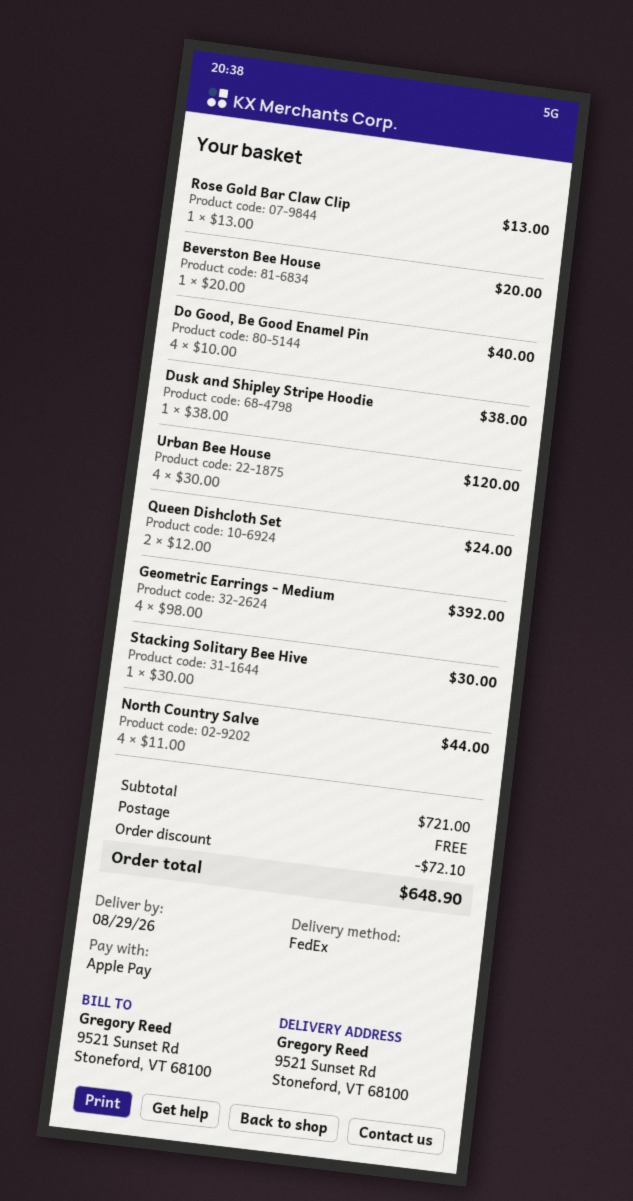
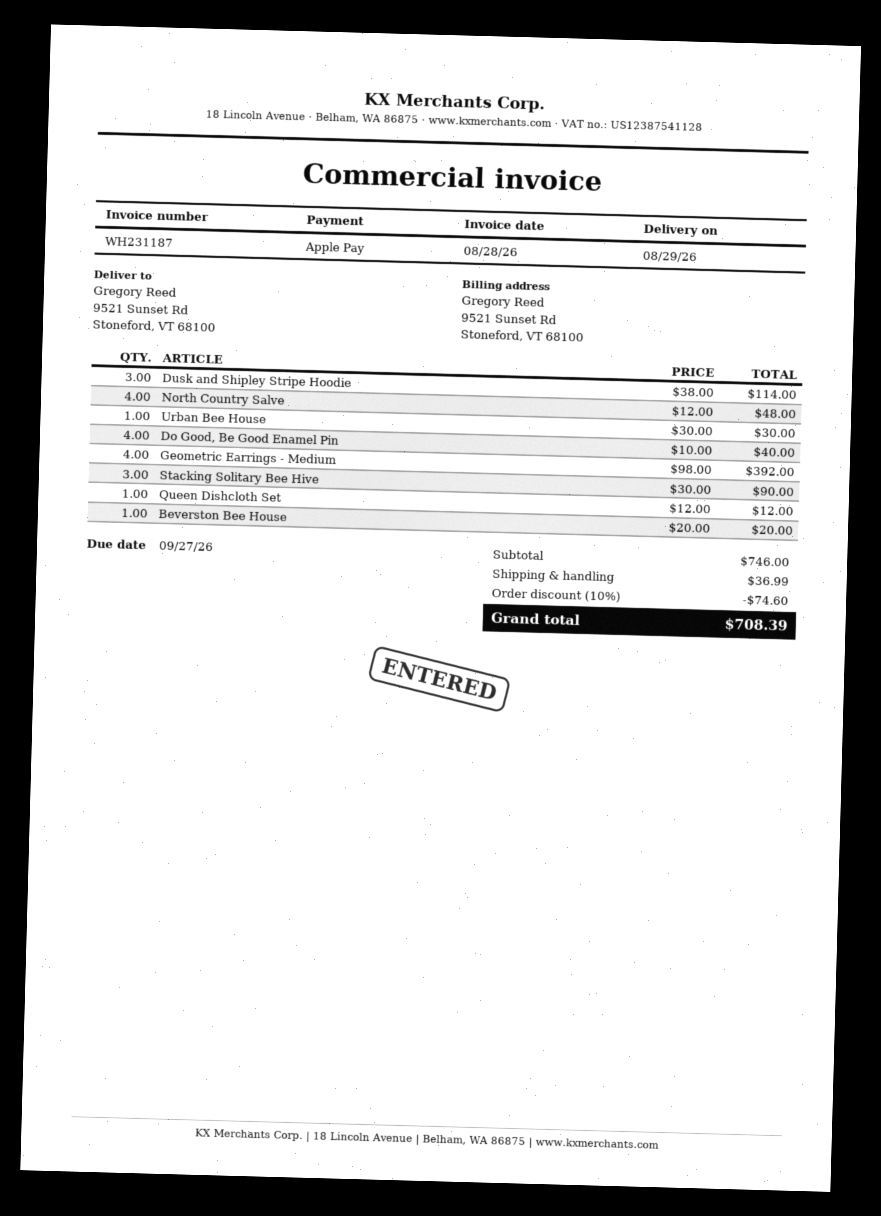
Rose Gold Bar Claw Clip: 1 x 13.00 = 13.00 -> none
Dusk and Shipley Stripe Hoodie: 1 x 38.00 = 38.00 -> 3 x 38.00 = 114.00
Urban Bee House: 4 x 30.00 = 120.00 -> 1 x 30.00 = 30.00
Queen Dishcloth Set: 2 x 12.00 = 24.00 -> 1 x 12.00 = 12.00
Stacking Solitary Bee Hive: 1 x 30.00 = 30.00 -> 3 x 30.00 = 90.00
North Country Salve: 4 x 11.00 = 44.00 -> 4 x 12.00 = 48.00
subtotal: 721.00 -> 746.00
discount: 72.10 -> 74.60
shipping: 0.00 -> 36.99
total: 648.90 -> 708.39

